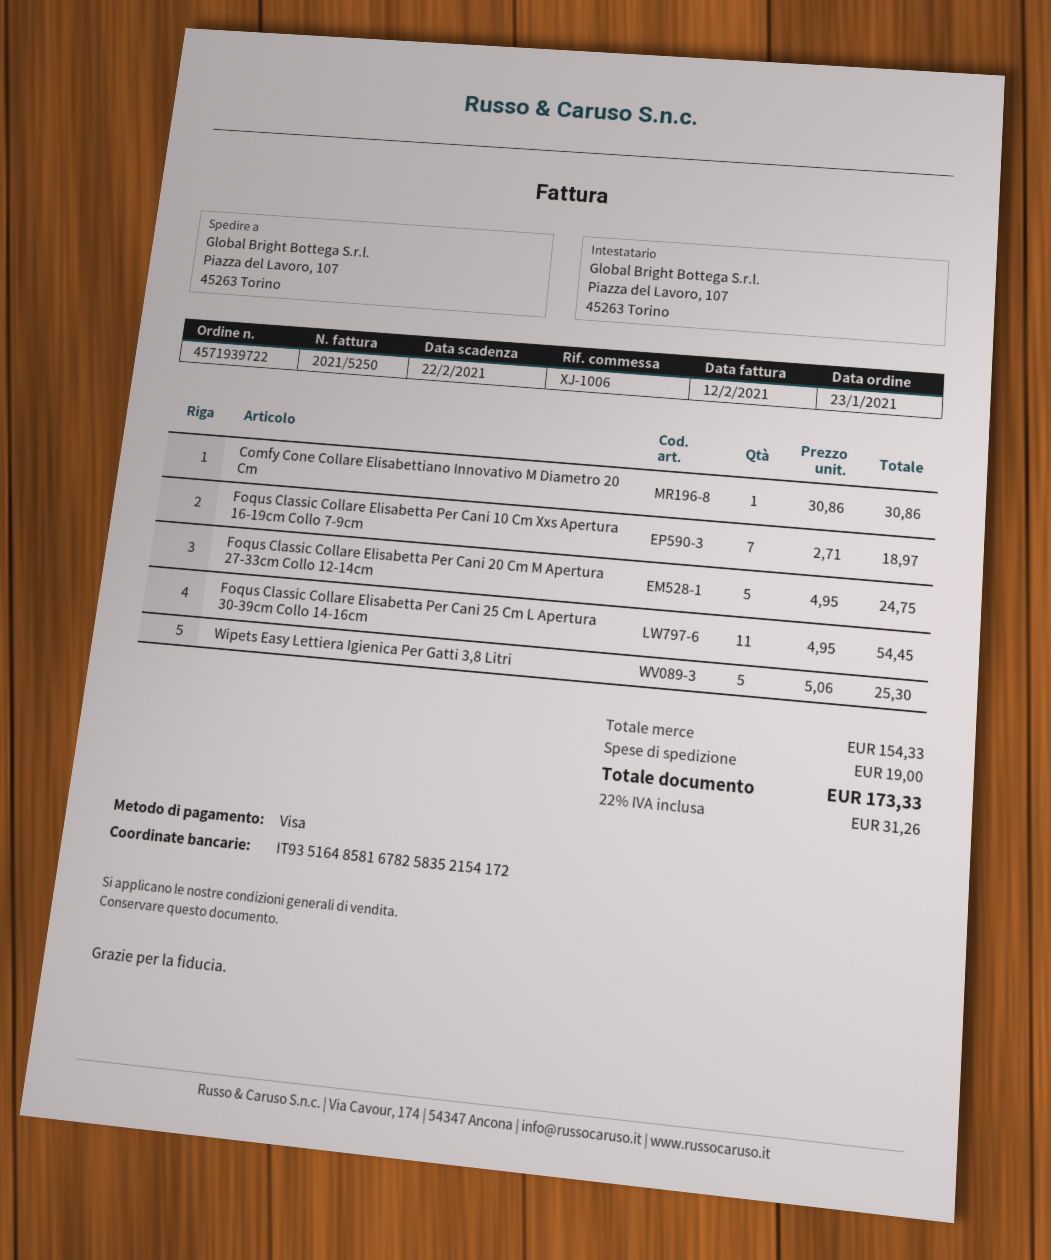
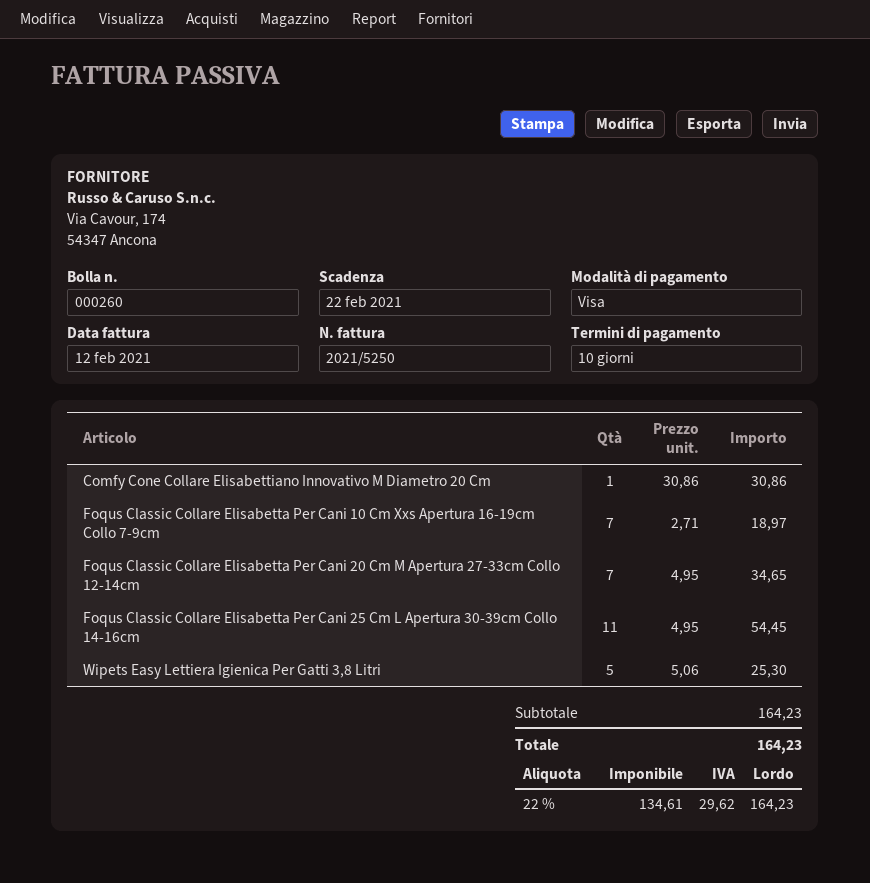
Foqus Classic Collare Elisabetta Per Cani 20 Cm M Apertura 27-33cm Collo 12-14cm: 5 x 4.95 = 24.75 -> 7 x 4.95 = 34.65
subtotal: 154.33 -> 164.23
shipping: 19.00 -> none
tax: 22% = 31.26 -> 22% = 29.62
total: 173.33 -> 164.23

